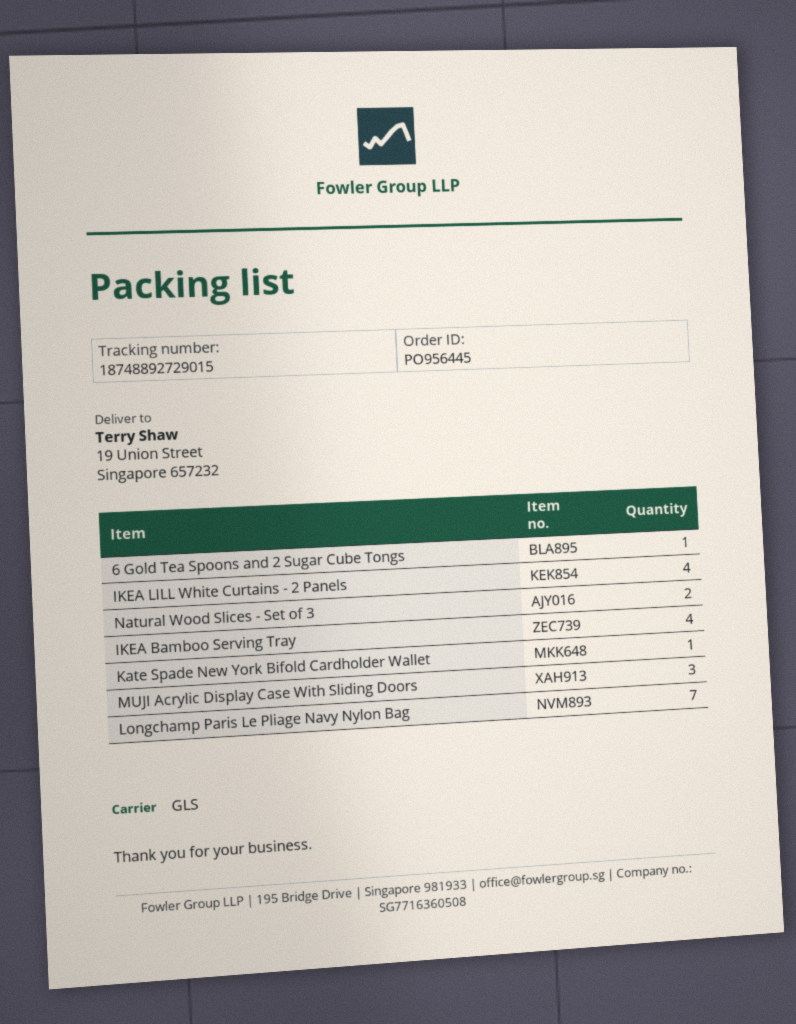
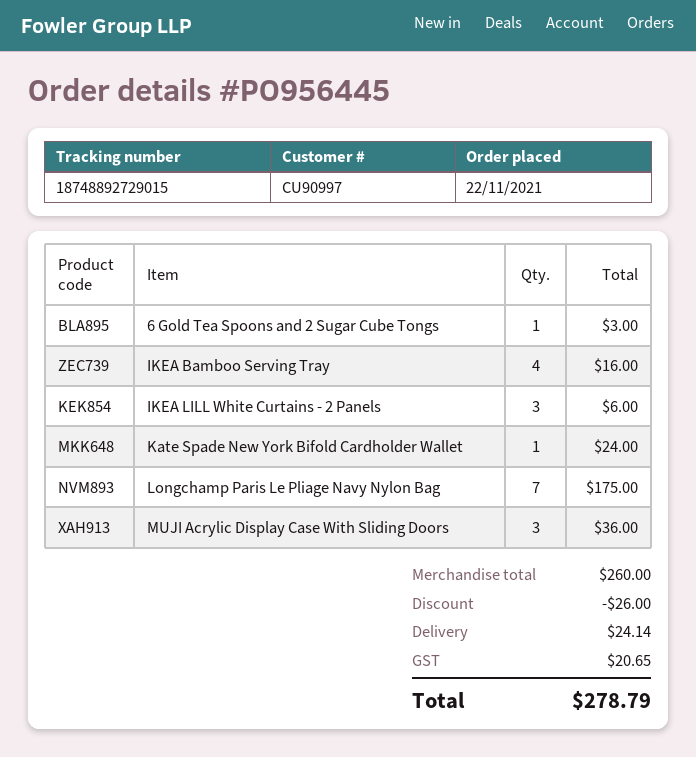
IKEA LILL White Curtains - 2 Panels: 4 -> 3
Natural Wood Slices - Set of 3: 2 -> none

